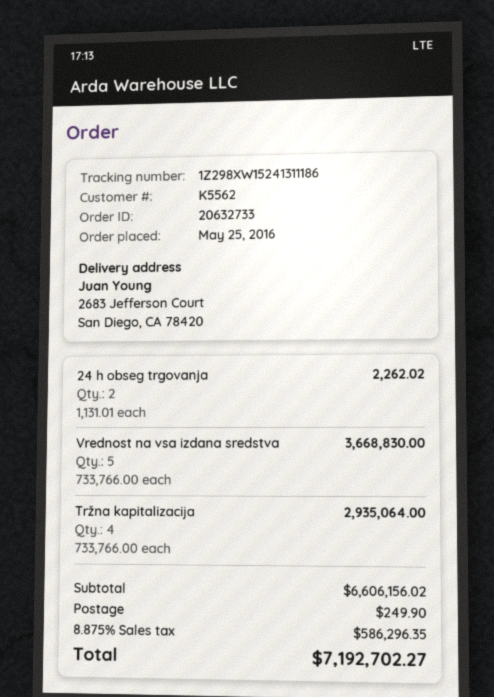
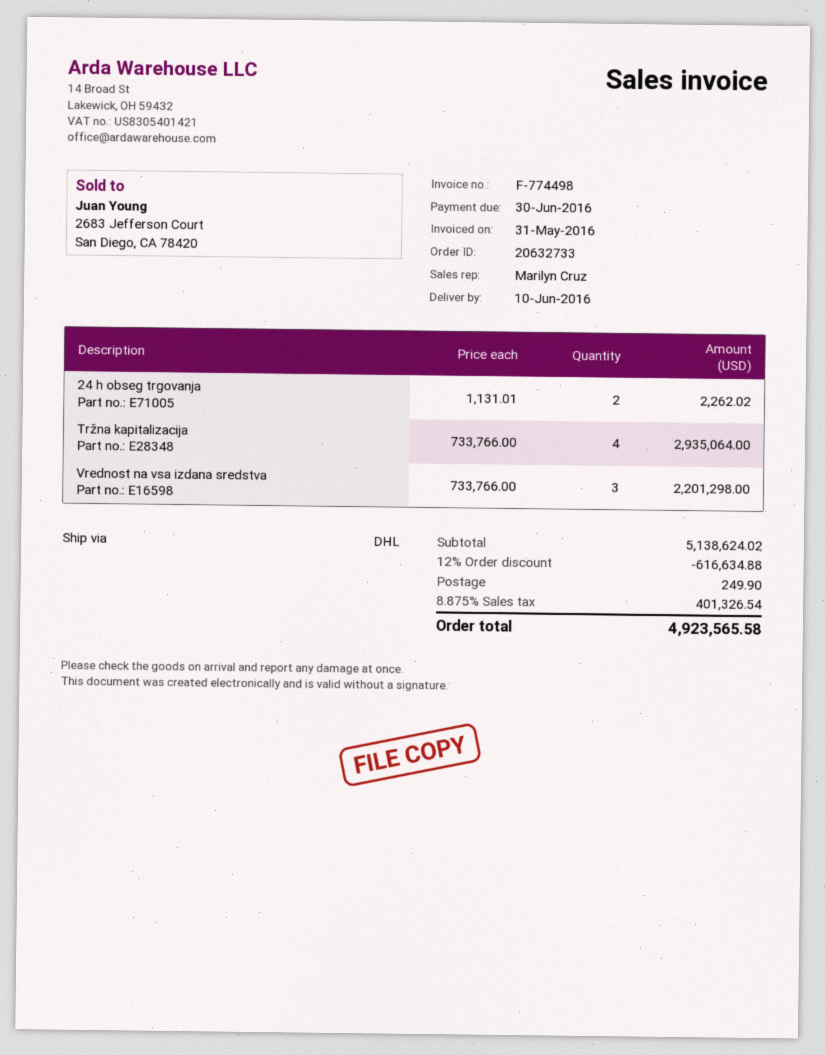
Vrednost na vsa izdana sredstva: 5 x 733766.00 = 3668830.00 -> 3 x 733766.00 = 2201298.00
subtotal: 6606156.02 -> 5138624.02
discount: none -> 12% = 616634.88
tax: 8.875% = 586296.35 -> 8.875% = 401326.54
total: 7192702.27 -> 4923565.58

